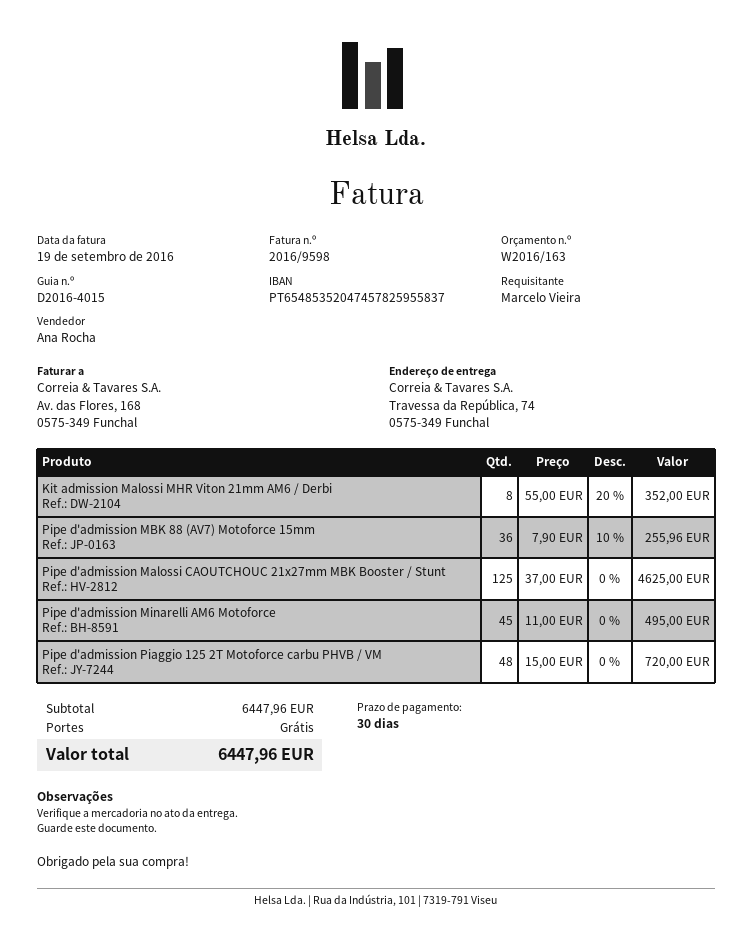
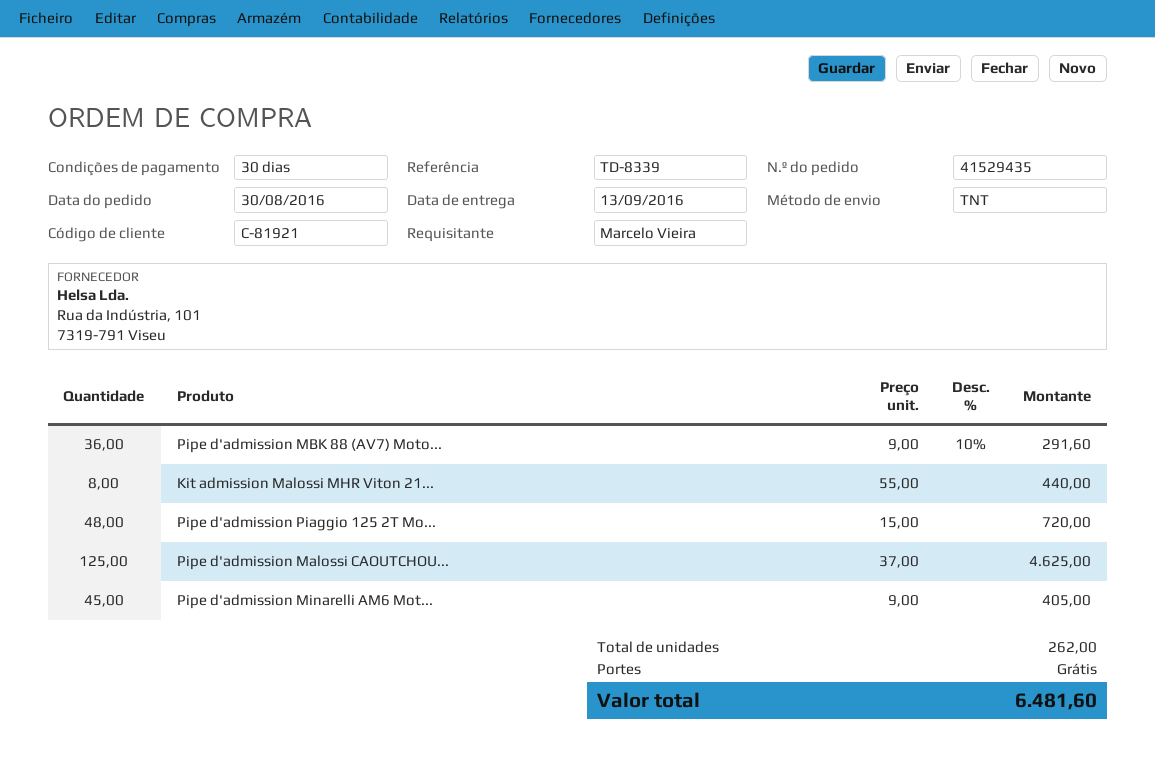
Kit admission Malossi MHR Viton 21mm AM6 / Derbi: 8 x 55.00 - 20% = 352.00 -> 8 x 55.00 = 440.00
Pipe d'admission MBK 88 (AV7) Motoforce 15mm: 36 x 7.90 - 10% = 255.96 -> 36 x 9.00 - 10% = 291.60
Pipe d'admission Minarelli AM6 Motoforce: 45 x 11.00 = 495.00 -> 45 x 9.00 = 405.00
total: 6447.96 -> 6481.60

